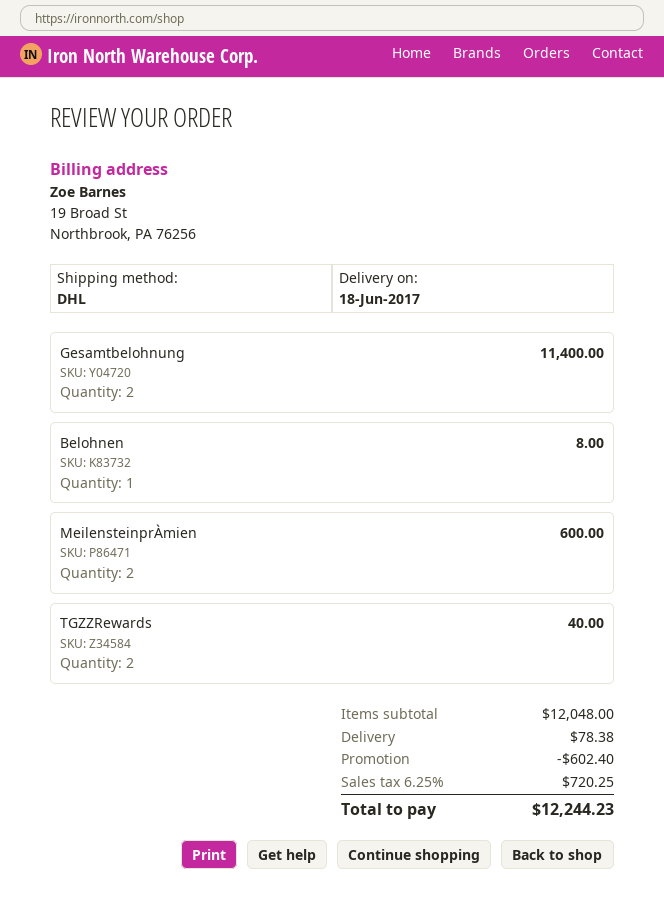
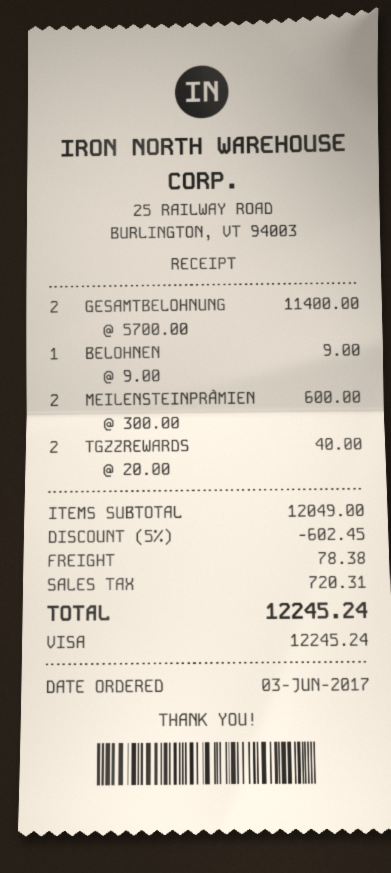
Belohnen: 1 for 8.00 -> 1 for 9.00
subtotal: 12048.00 -> 12049.00
discount: 602.40 -> 602.45
tax: 720.25 -> 720.31
total: 12244.23 -> 12245.24

